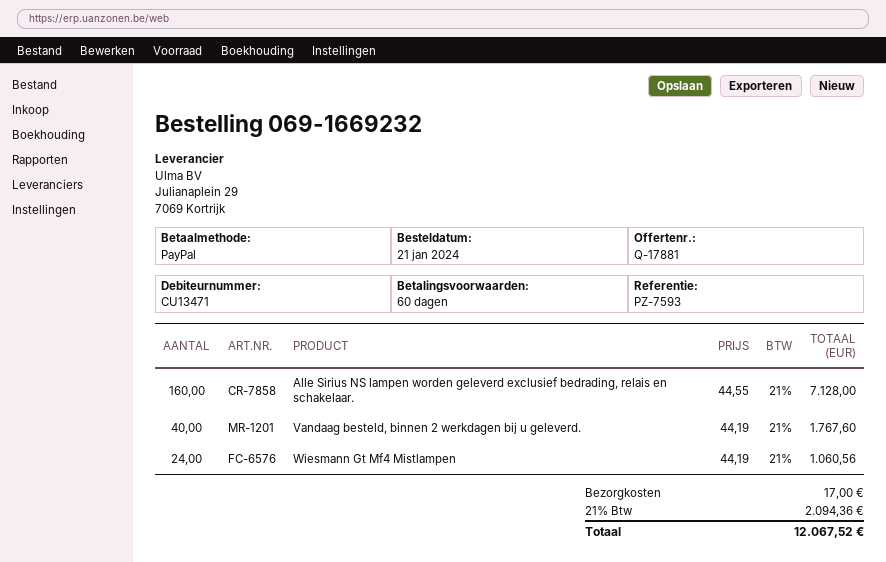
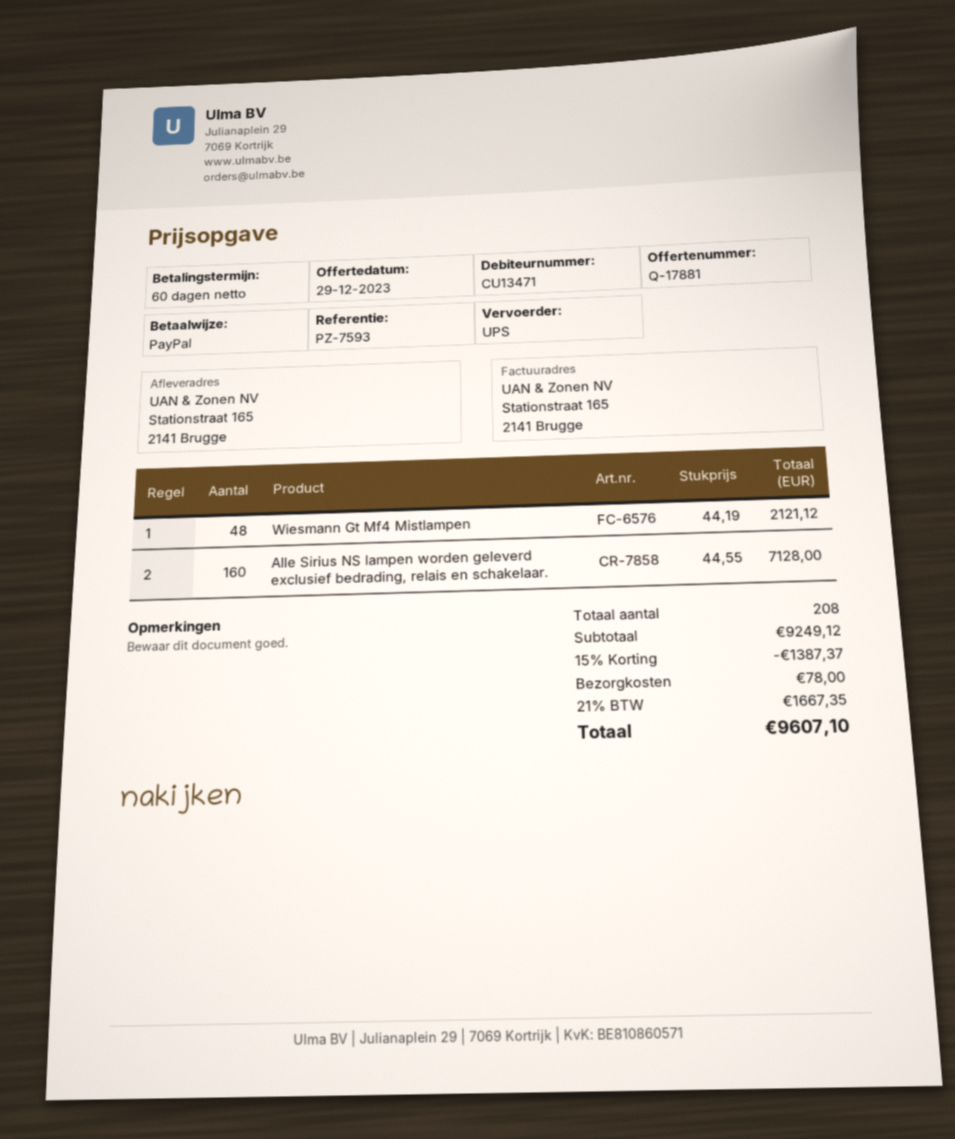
Vandaag besteld, binnen 2 werkdagen bij u geleverd.: 40 x 44.19 = 1767.60 -> none
Wiesmann Gt Mf4 Mistlampen: 24 x 44.19 = 1060.56 -> 48 x 44.19 = 2121.12
discount: none -> 15% = 1387.37
shipping: 17.00 -> 78.00
tax: 21% = 2094.36 -> 21% = 1667.35
total: 12067.52 -> 9607.10

